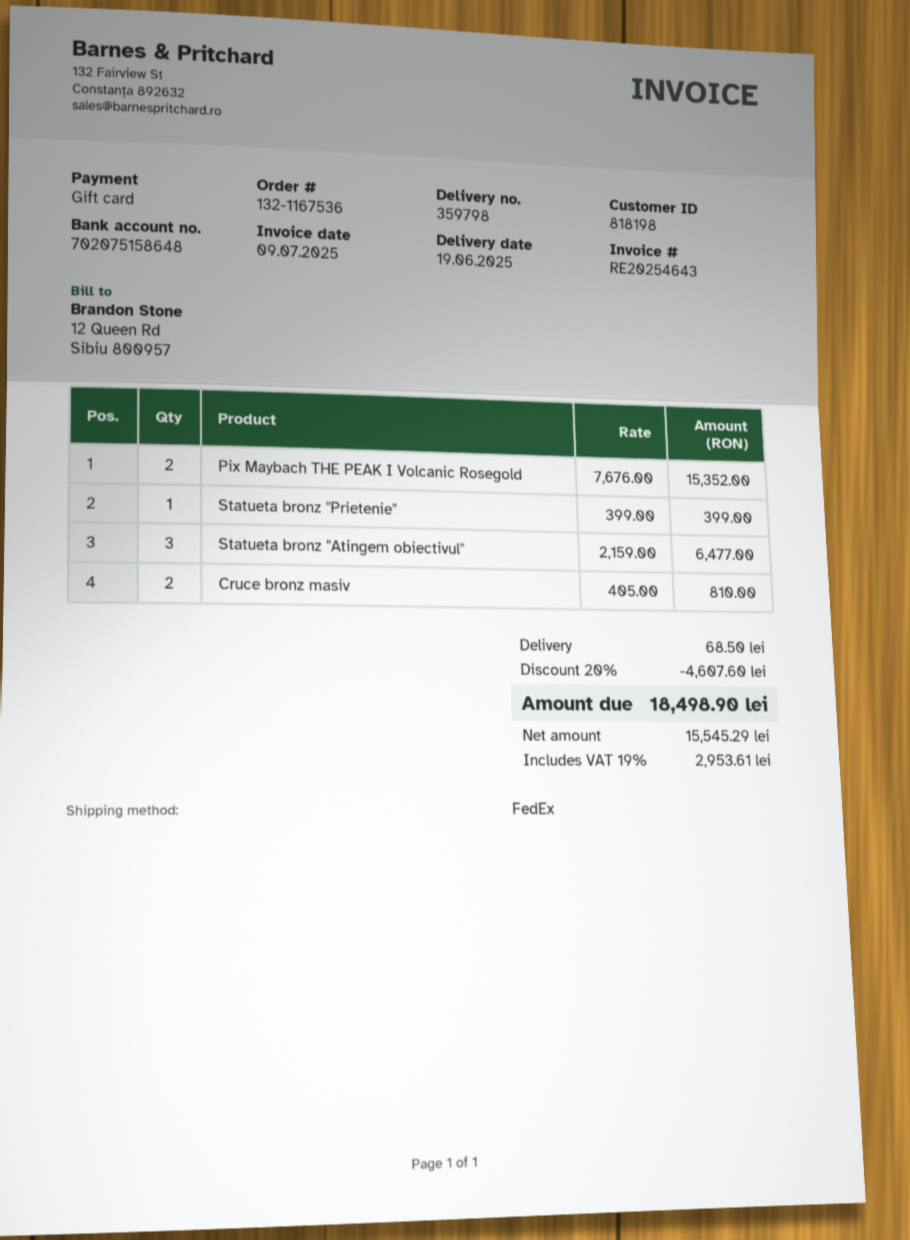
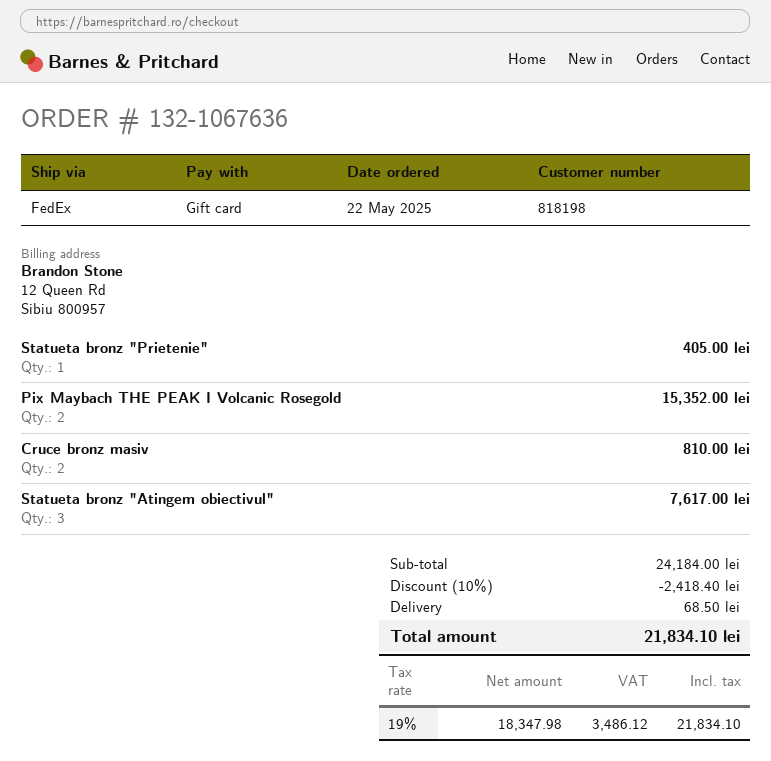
order number: 132-1167536 -> 132-1067636
Statueta bronz "Prietenie": 1 for 399.00 -> 1 for 405.00
Statueta bronz "Atingem obiectivul": 3 for 6477.00 -> 3 for 7617.00
discount: 20% = 4607.60 -> 10% = 2418.40
net: 15545.29 -> 18347.98
tax: 19% = 2953.61 -> 19% = 3486.12
total: 18498.90 -> 21834.10

